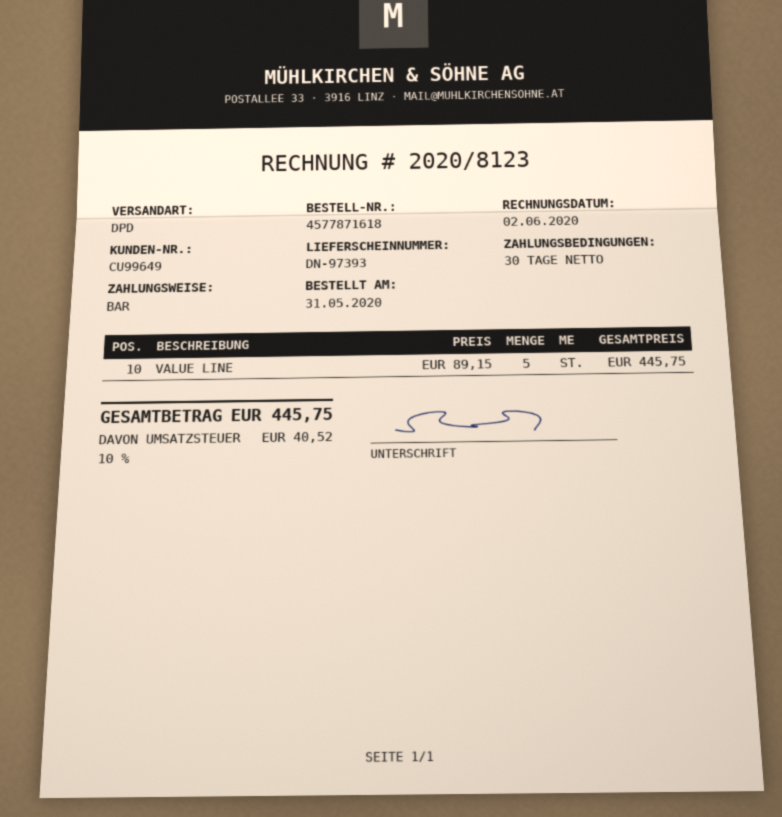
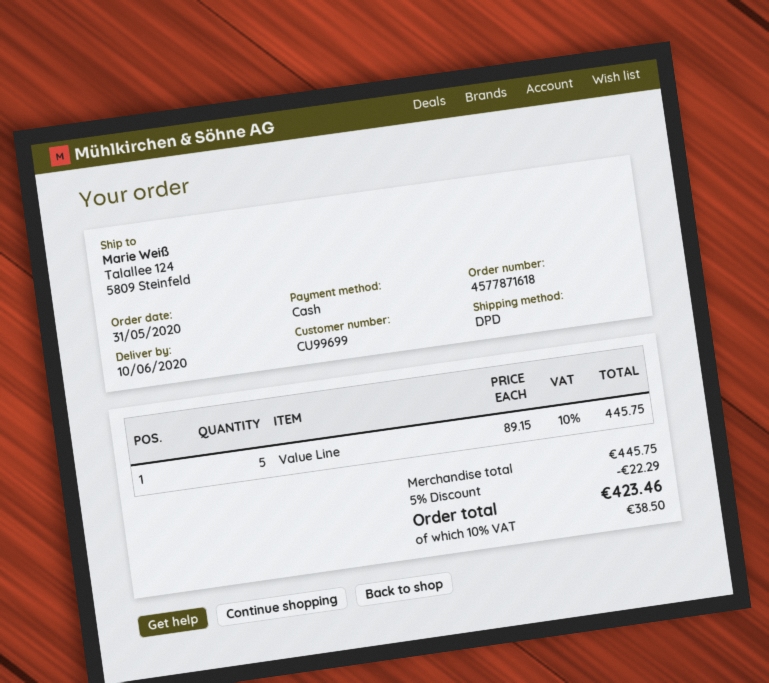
customer number: CU99649 -> CU99699
discount: none -> 5% = 22.29
tax: 10% = 40.52 -> 10% = 38.50
total: 445.75 -> 423.46

